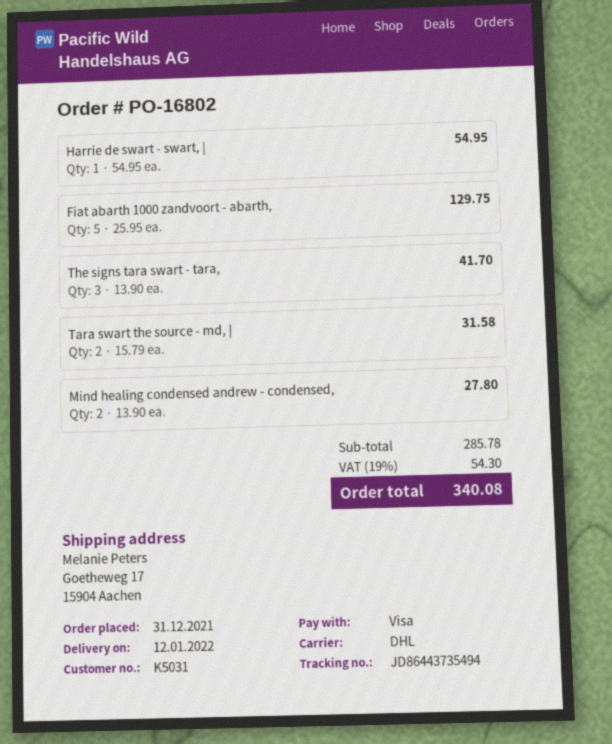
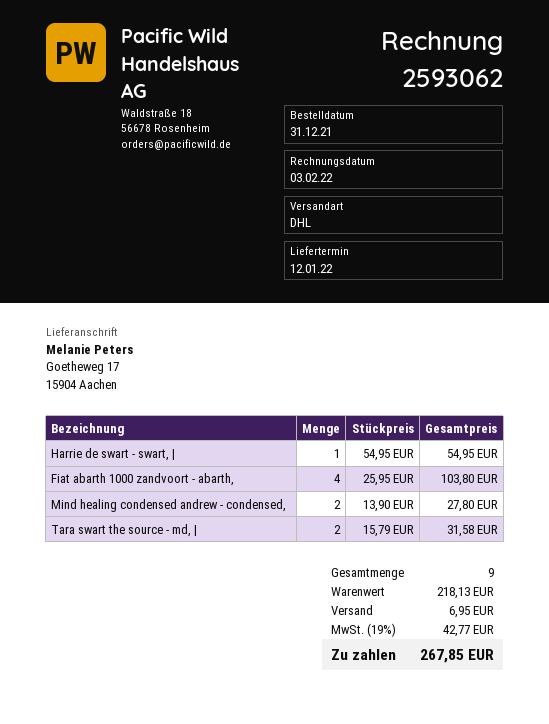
Fiat abarth 1000 zandvoort - abarth,: 5 x 25.95 = 129.75 -> 4 x 25.95 = 103.80
The signs tara swart - tara,: 3 x 13.90 = 41.70 -> none
subtotal: 285.78 -> 218.13
shipping: none -> 6.95
tax: 19% = 54.30 -> 19% = 42.77
total: 340.08 -> 267.85

